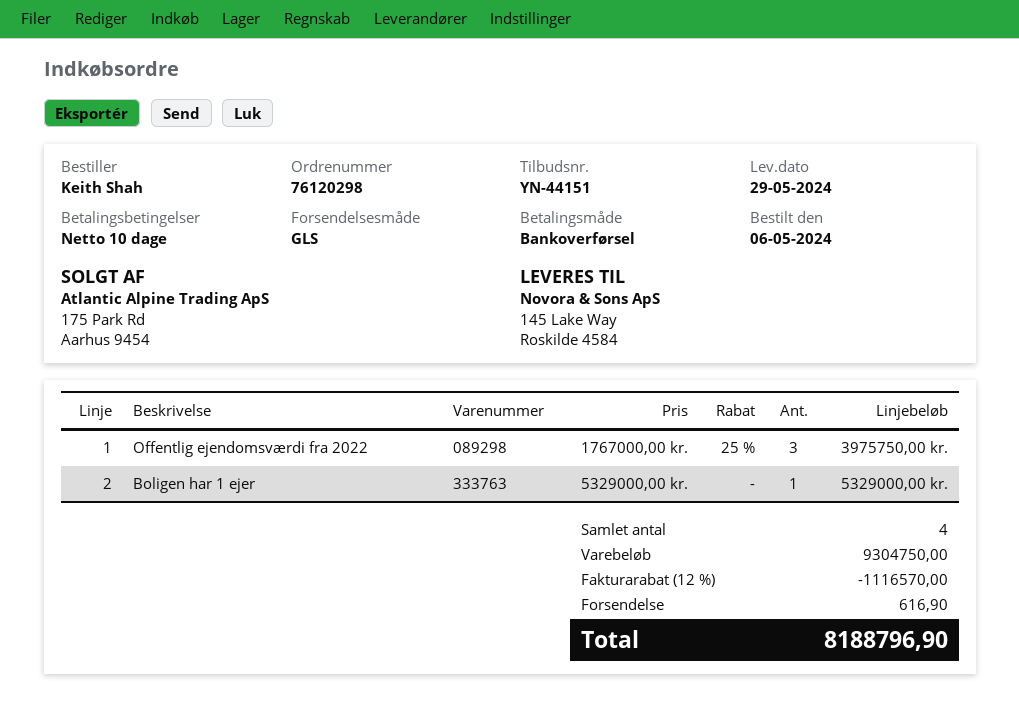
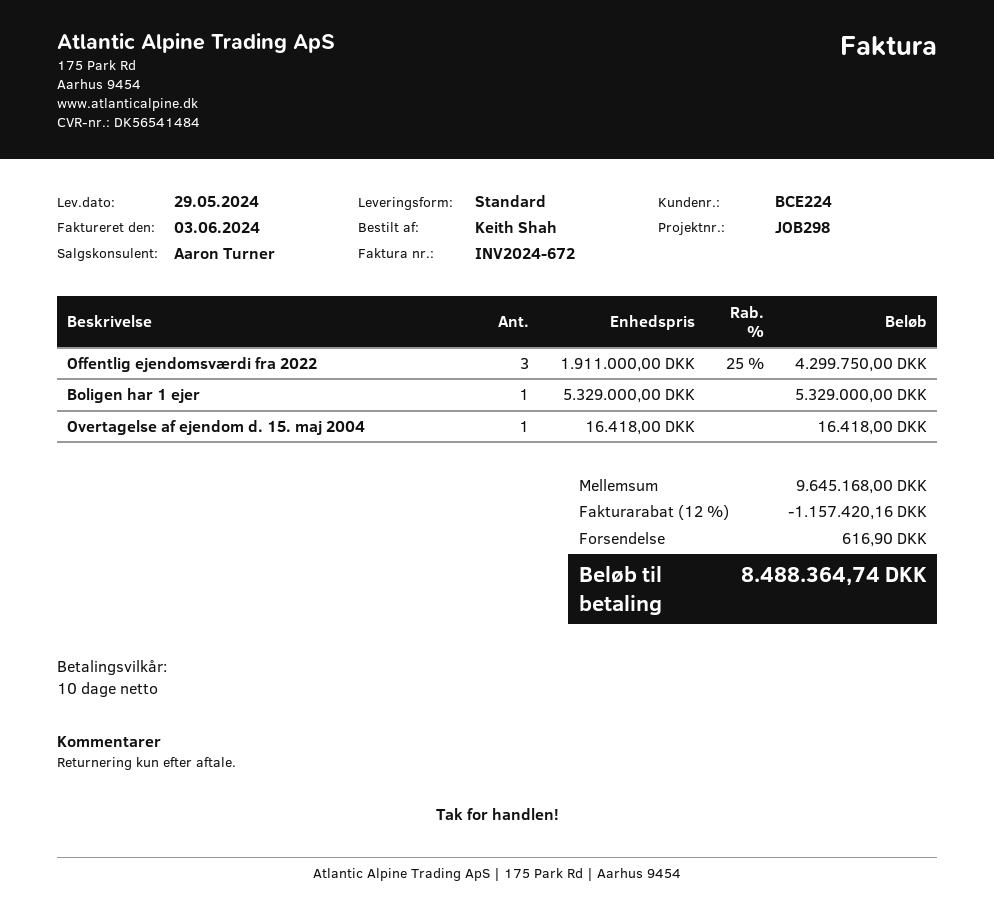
shipping method: GLS -> standard
Offentlig ejendomsværdi fra 2022: 3 x 1767000.00 - 25% = 3975750.00 -> 3 x 1911000.00 - 25% = 4299750.00
Overtagelse af ejendom d. 15. maj 2004: none -> 1 x 16418.00 = 16418.00
subtotal: 9304750.00 -> 9645168.00
discount: 12% = 1116570.00 -> 12% = 1157420.16
total: 8188796.90 -> 8488364.74

